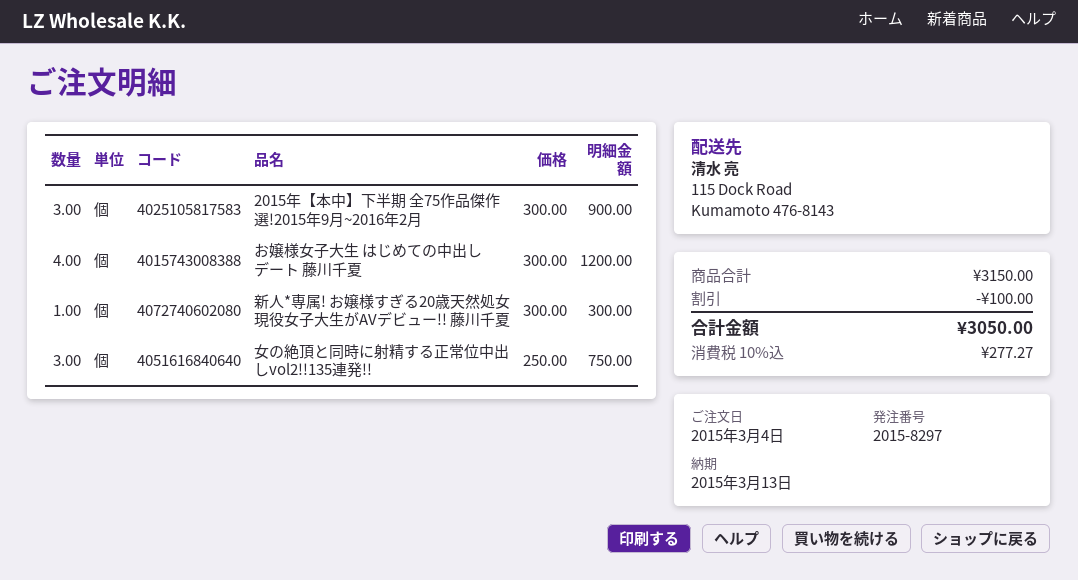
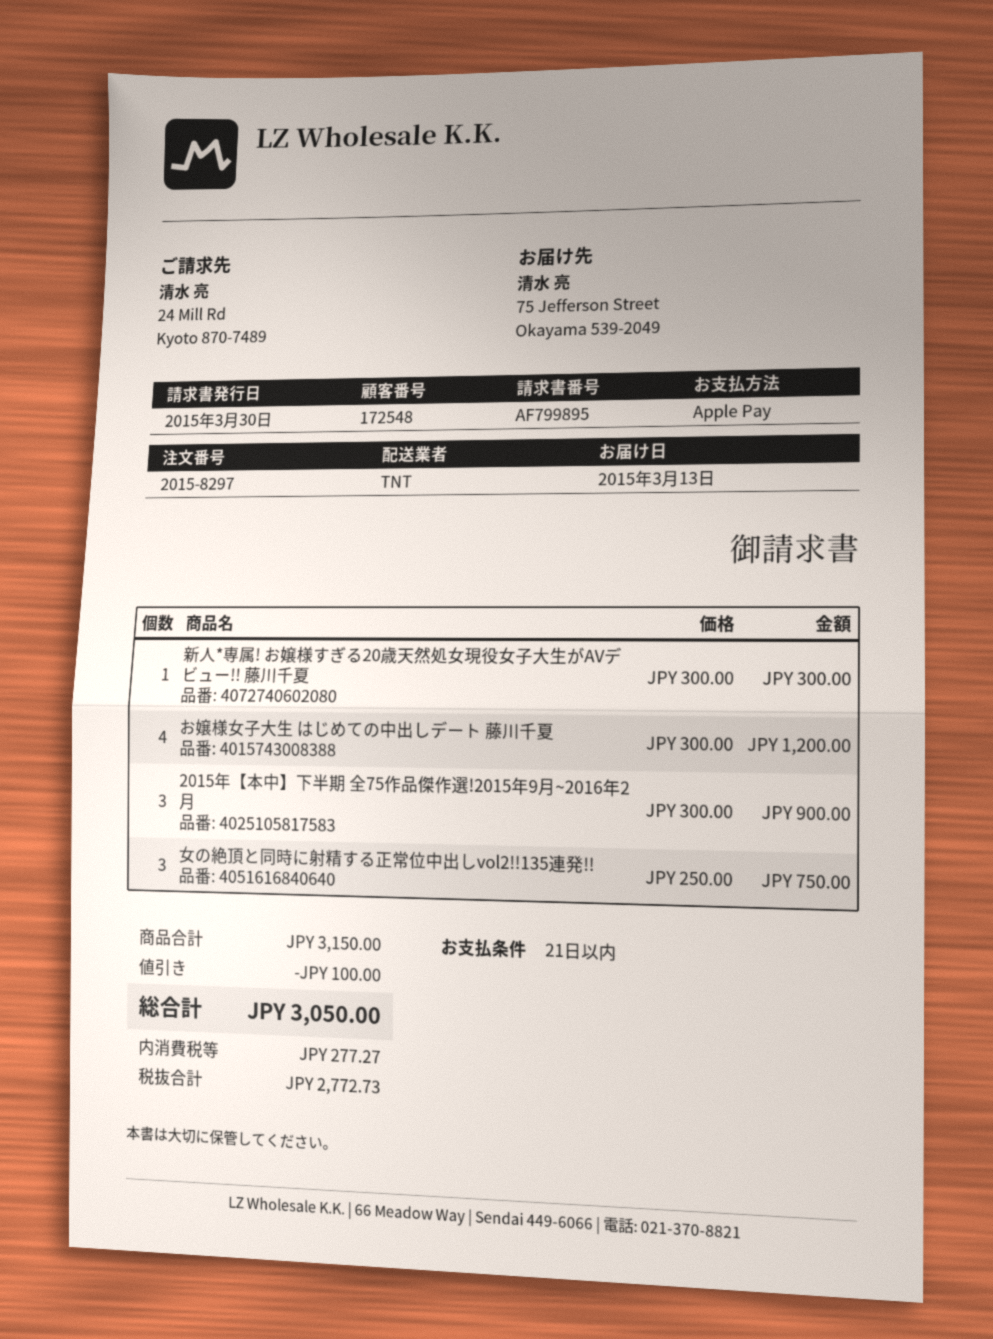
ship to: 115 Dock Road, Kumamoto 476-8143 -> 75 Jefferson Street, Okayama 539-2049

